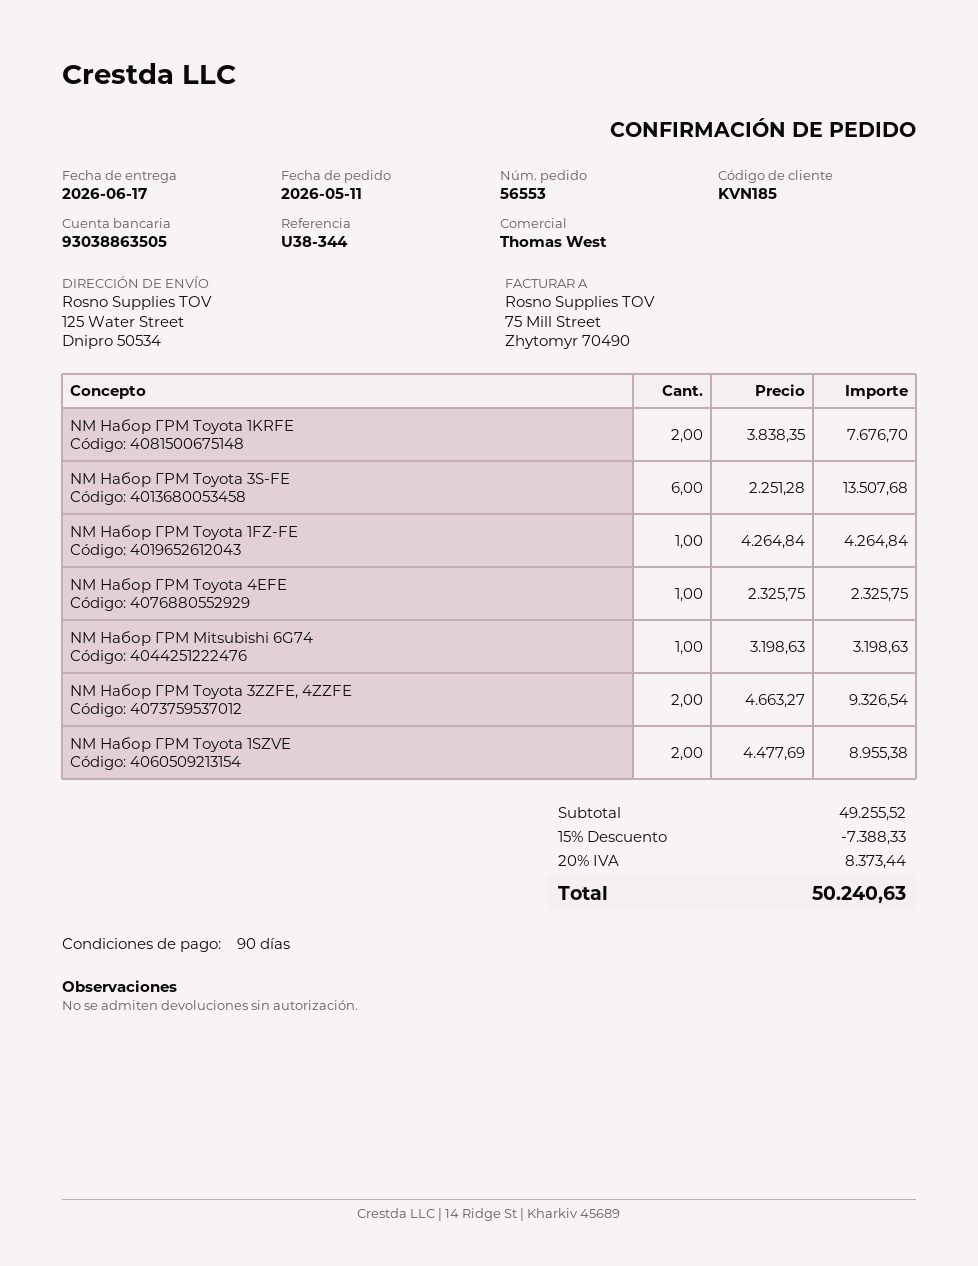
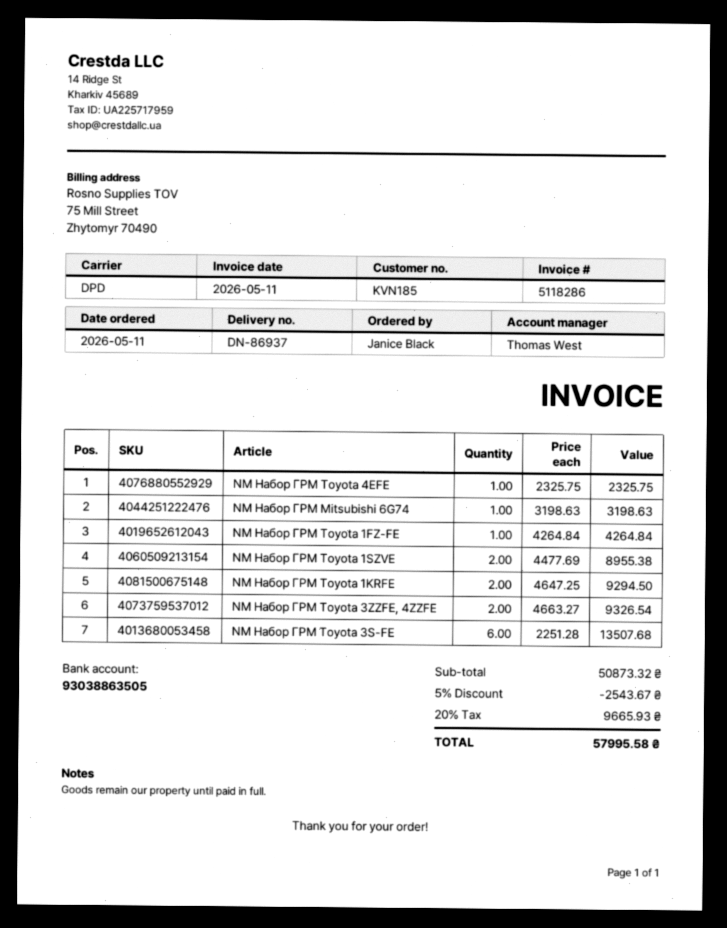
NM Набор ГРМ Toyota 1KRFE: 2 x 3838.35 = 7676.70 -> 2 x 4647.25 = 9294.50
subtotal: 49255.52 -> 50873.32
discount: 15% = 7388.33 -> 5% = 2543.67
tax: 20% = 8373.44 -> 20% = 9665.93
total: 50240.63 -> 57995.58

